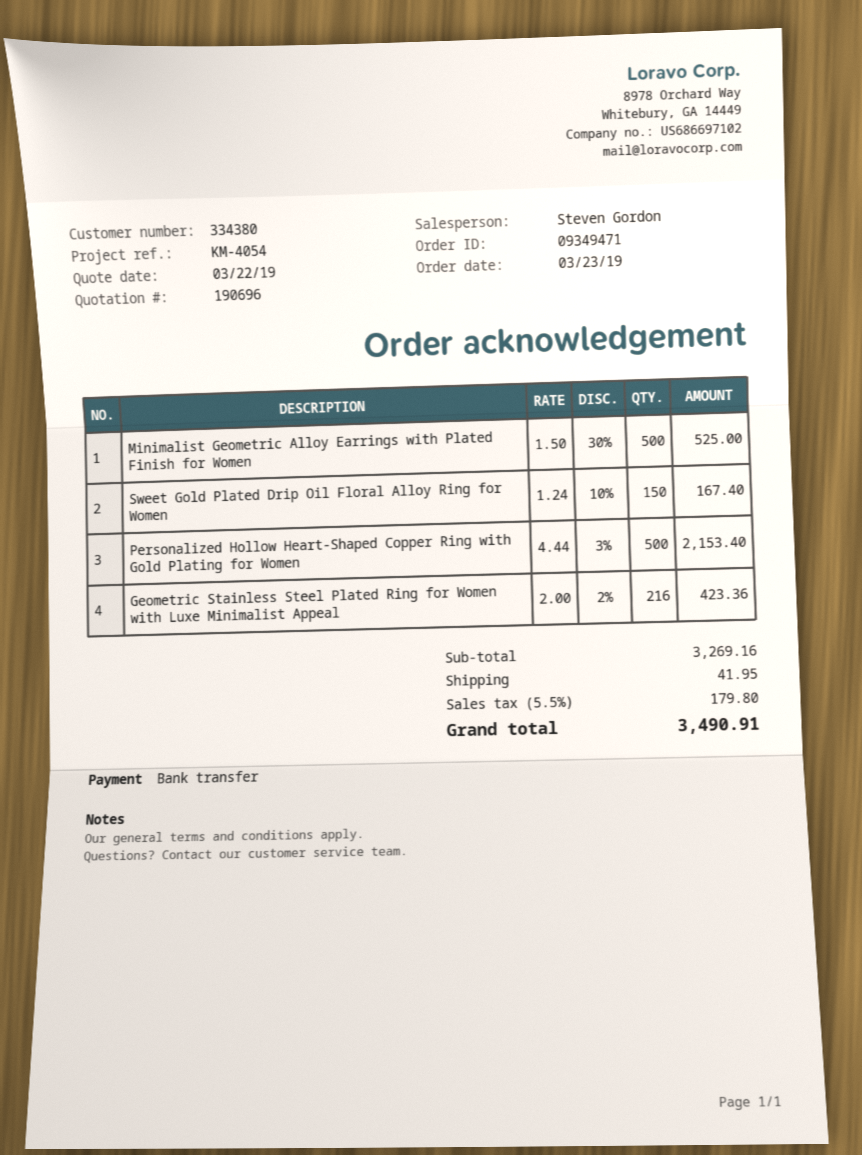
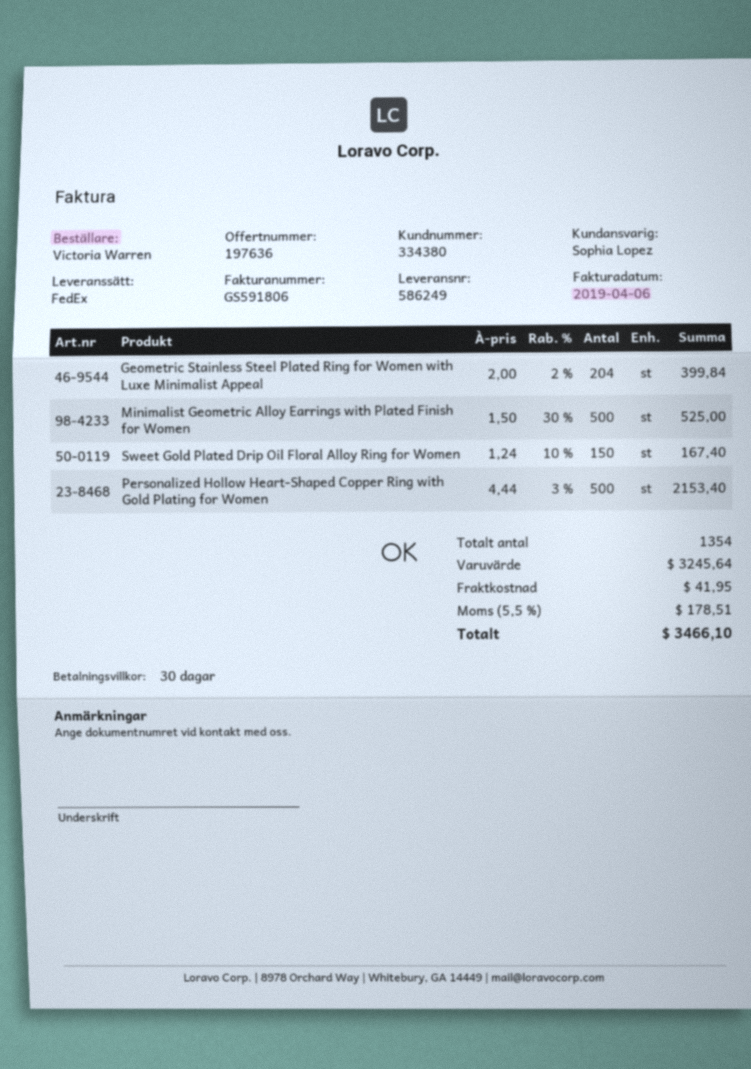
quote number: 190696 -> 197636
sales rep: Steven Gordon -> Sophia Lopez
Geometric Stainless Steel Plated Ring for Women with Luxe Minimalist Appeal: 216 x 2.00 - 2% = 423.36 -> 204 x 2.00 - 2% = 399.84
subtotal: 3269.16 -> 3245.64
tax: 5.5% = 179.80 -> 5.5% = 178.51
total: 3490.91 -> 3466.10

